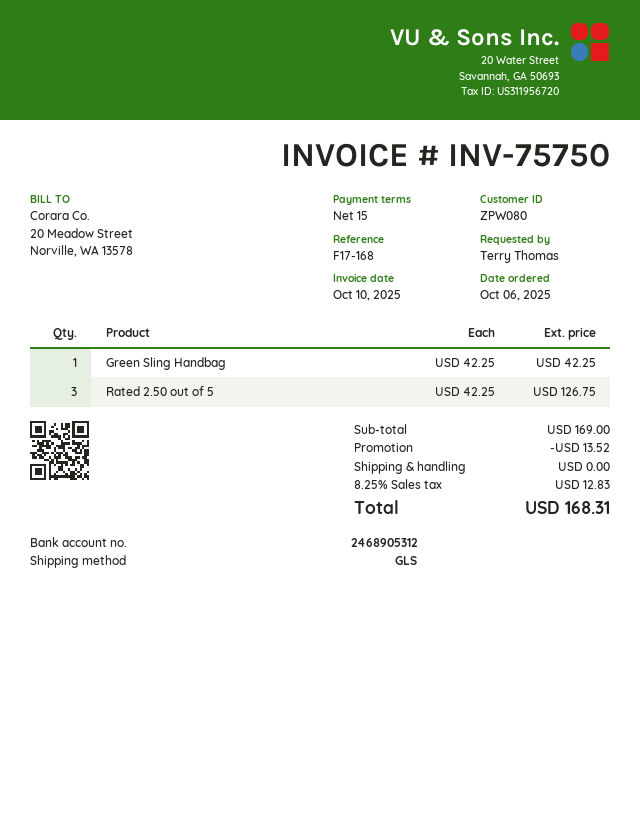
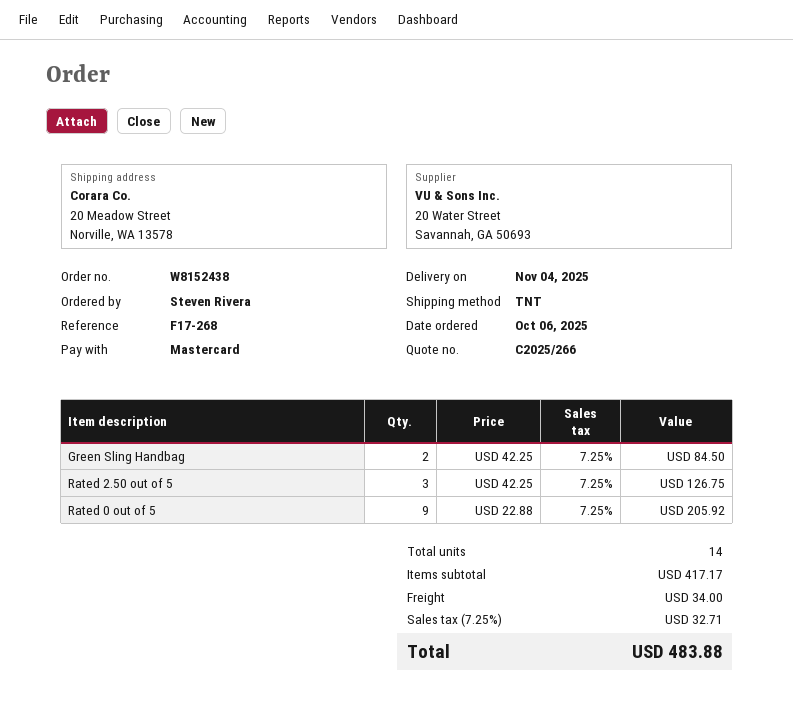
reference: F17-168 -> F17-268
ordered by: Terry Thomas -> Steven Rivera
shipping method: GLS -> TNT
Green Sling Handbag: 1 x 42.25 = 42.25 -> 2 x 42.25 = 84.50
Rated 0 out of 5: none -> 9 x 22.88 = 205.92
subtotal: 169.00 -> 417.17
discount: 13.52 -> none
shipping: 0.00 -> 34.00
tax: 8.25% = 12.83 -> 7.25% = 32.71
total: 168.31 -> 483.88

